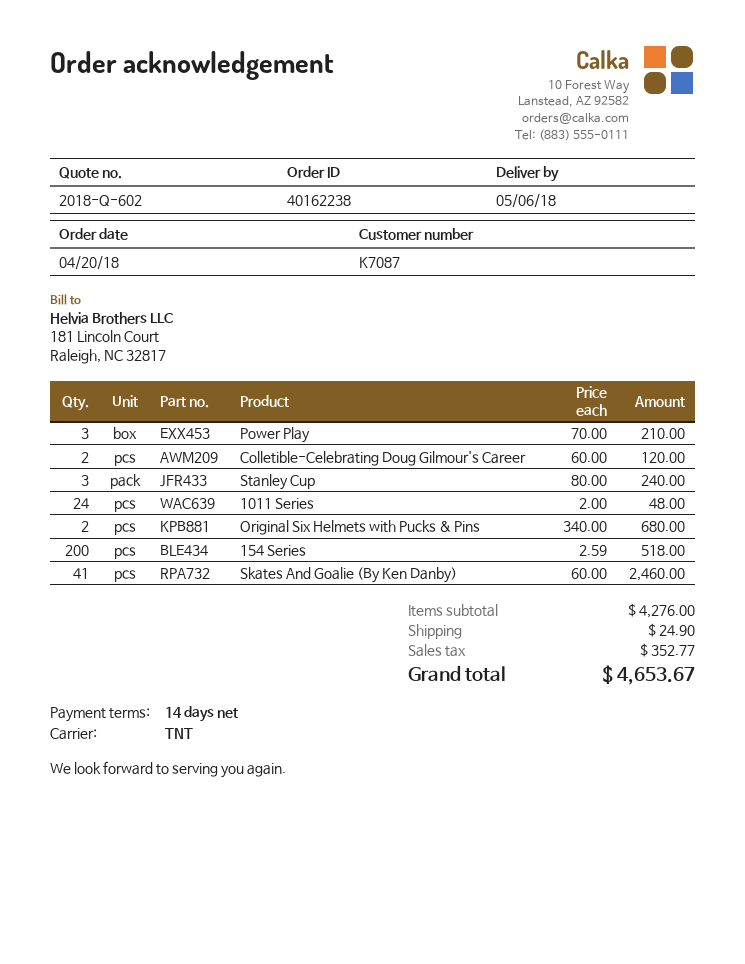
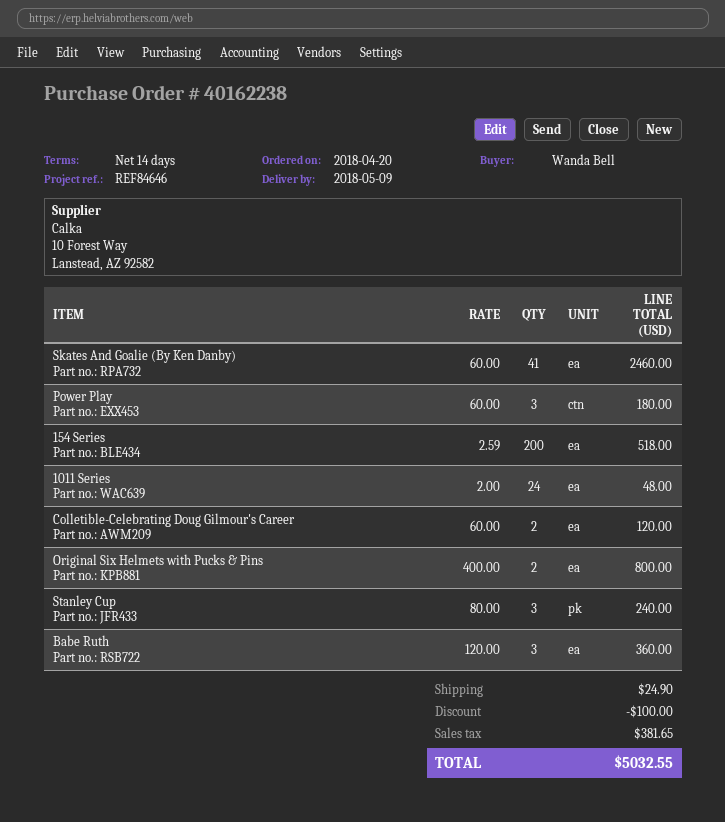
delivery date: 2018-05-06 -> 2018-05-09
Power Play: 3 x 70.00 = 210.00 -> 3 x 60.00 = 180.00
Original Six Helmets with Pucks & Pins: 2 x 340.00 = 680.00 -> 2 x 400.00 = 800.00
Babe Ruth: none -> 3 x 120.00 = 360.00
discount: none -> 100.00
tax: 352.77 -> 381.65
total: 4653.67 -> 5032.55

